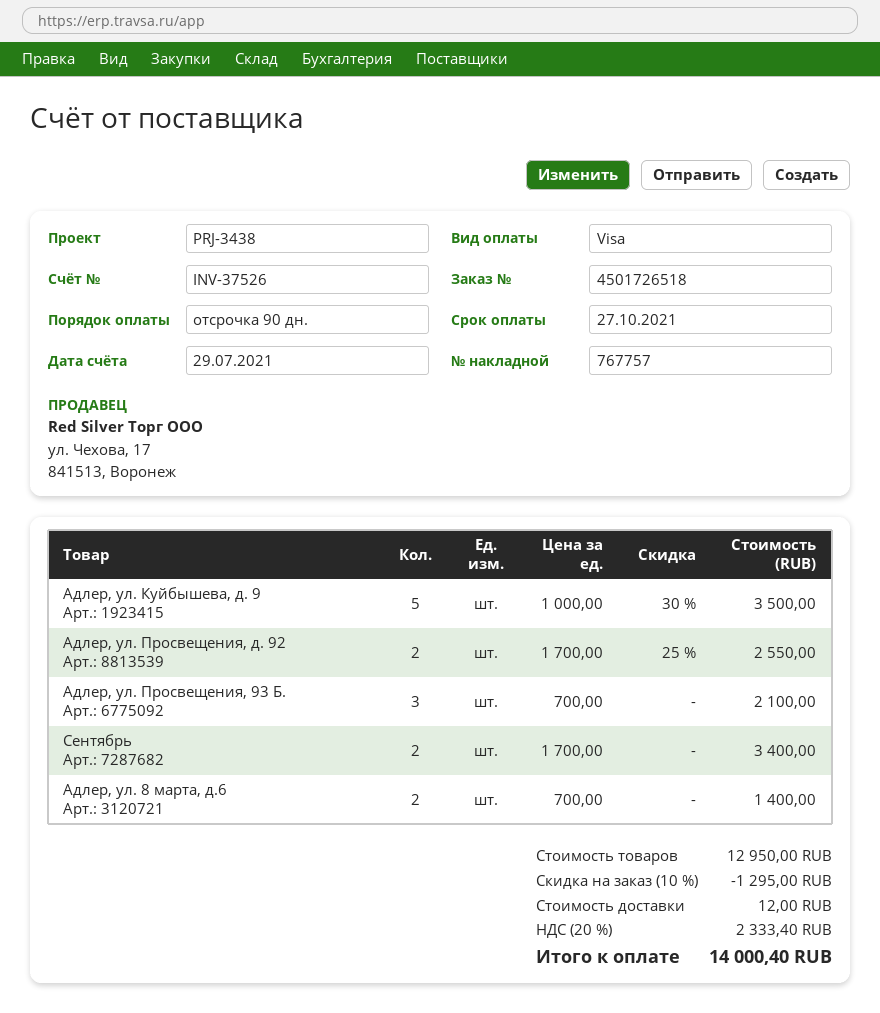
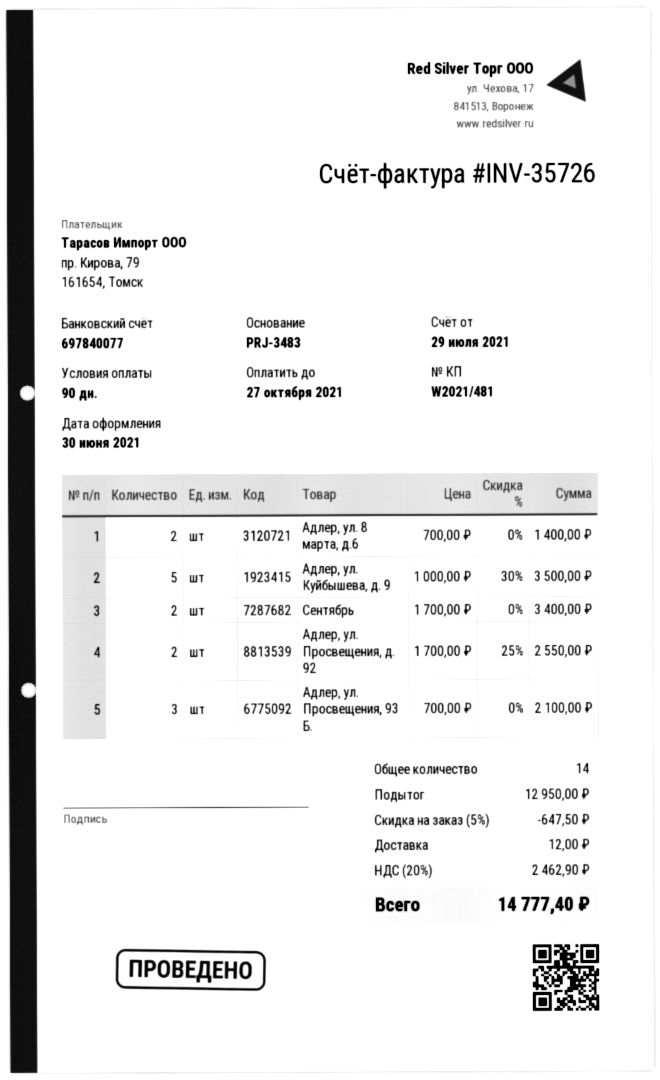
invoice number: INV-37526 -> INV-35726
reference: PRJ-3438 -> PRJ-3483
discount: 10% = 1295.00 -> 5% = 647.50
tax: 20% = 2333.40 -> 20% = 2462.90
total: 14000.40 -> 14777.40

